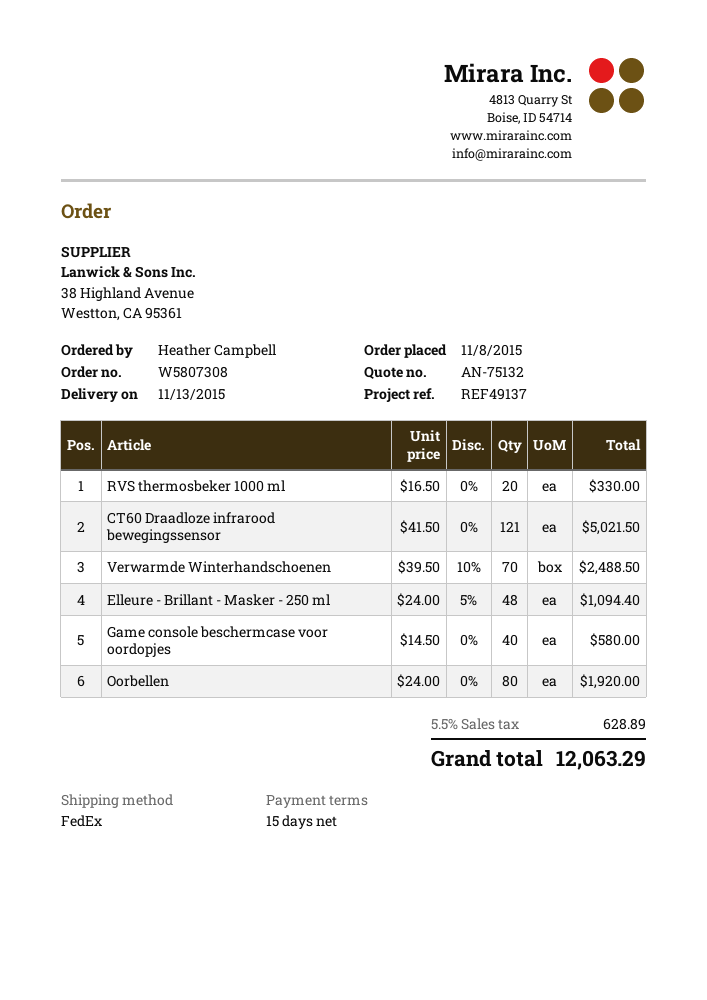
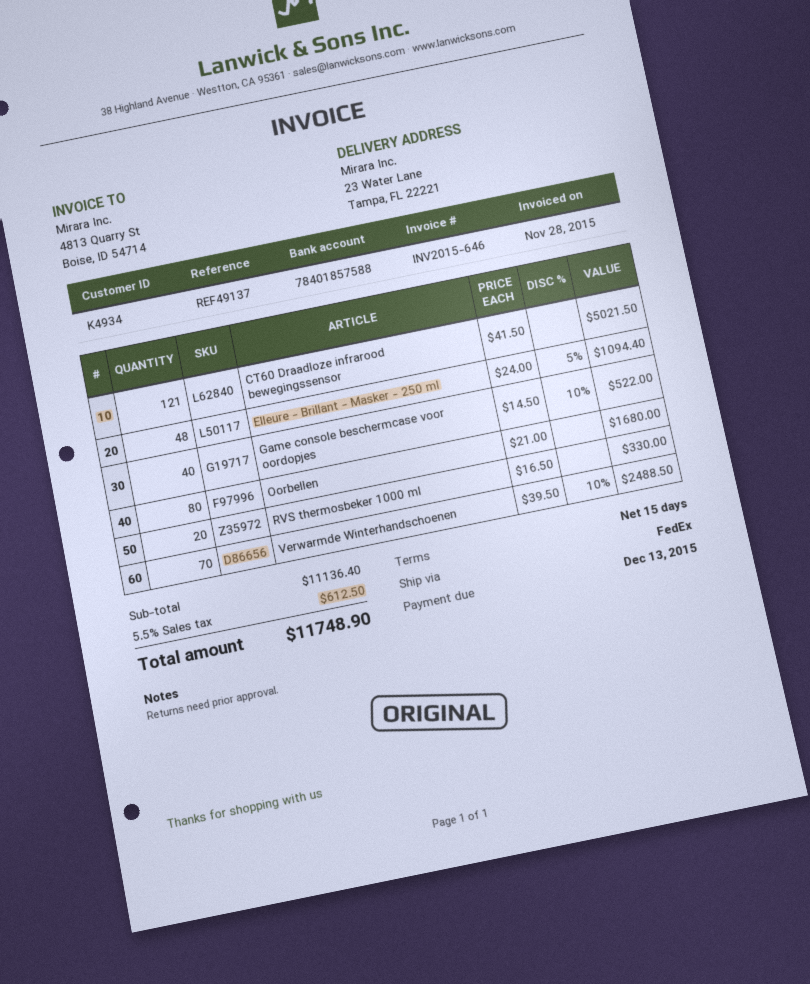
Game console beschermcase voor oordopjes: 40 x 14.50 = 580.00 -> 40 x 14.50 - 10% = 522.00
Oorbellen: 80 x 24.00 = 1920.00 -> 80 x 21.00 = 1680.00
tax: 5.5% = 628.89 -> 5.5% = 612.50
total: 12063.29 -> 11748.90

